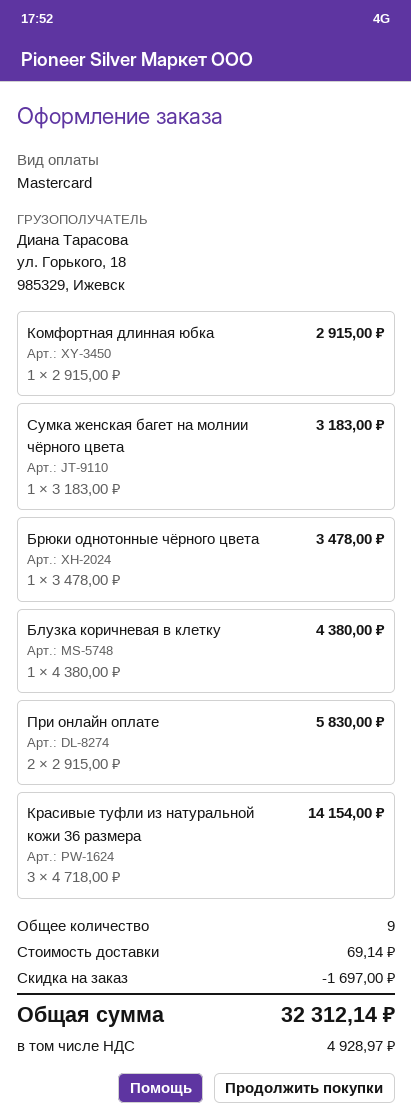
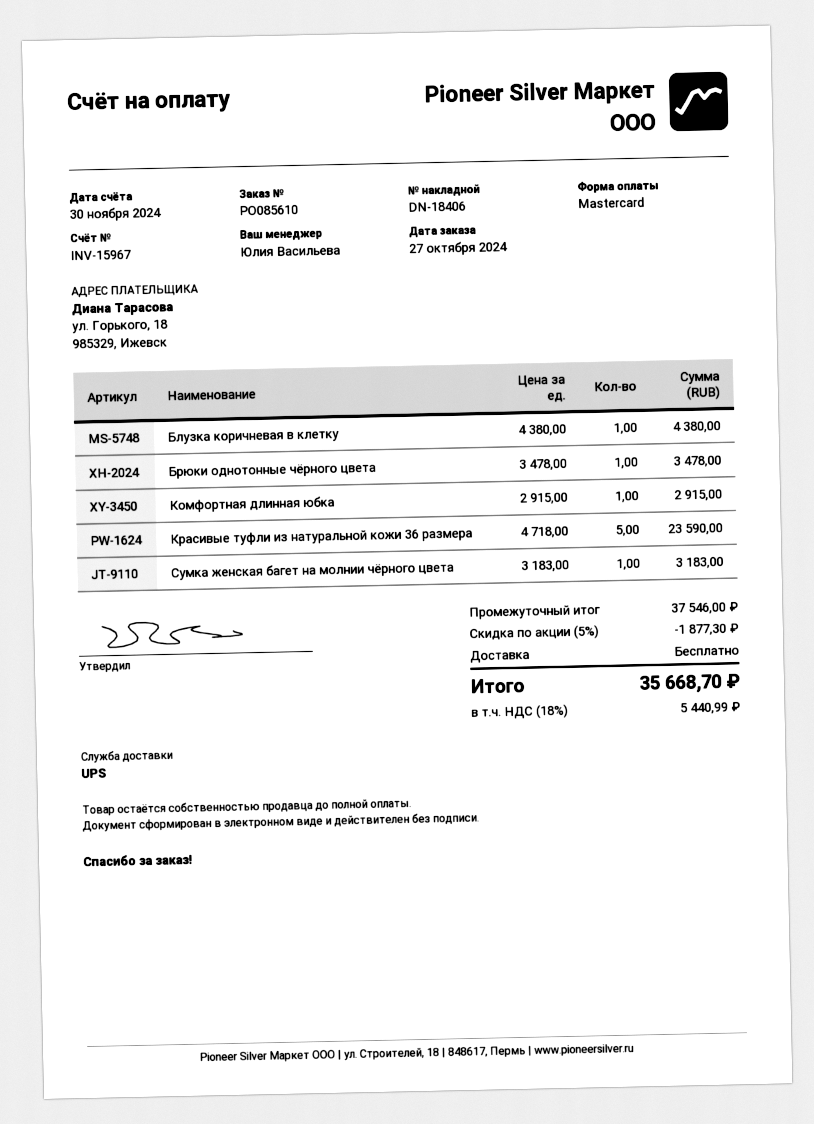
При онлайн оплате: 2 x 2915.00 = 5830.00 -> none
Красивые туфли из натуральной кожи 36 размера: 3 x 4718.00 = 14154.00 -> 5 x 4718.00 = 23590.00
discount: 1697.00 -> 1877.30
shipping: 69.14 -> 0.00
tax: 4928.97 -> 5440.99
total: 32312.14 -> 35668.70

